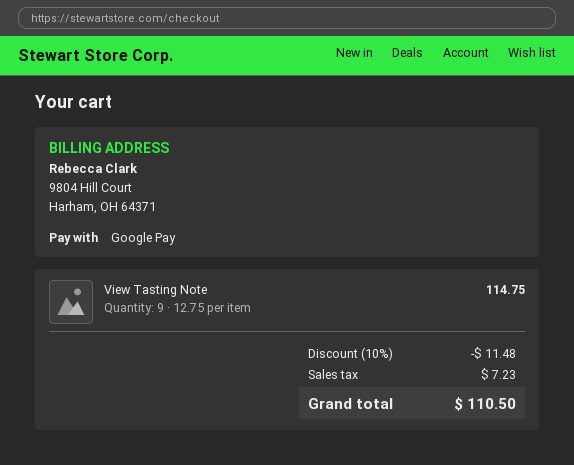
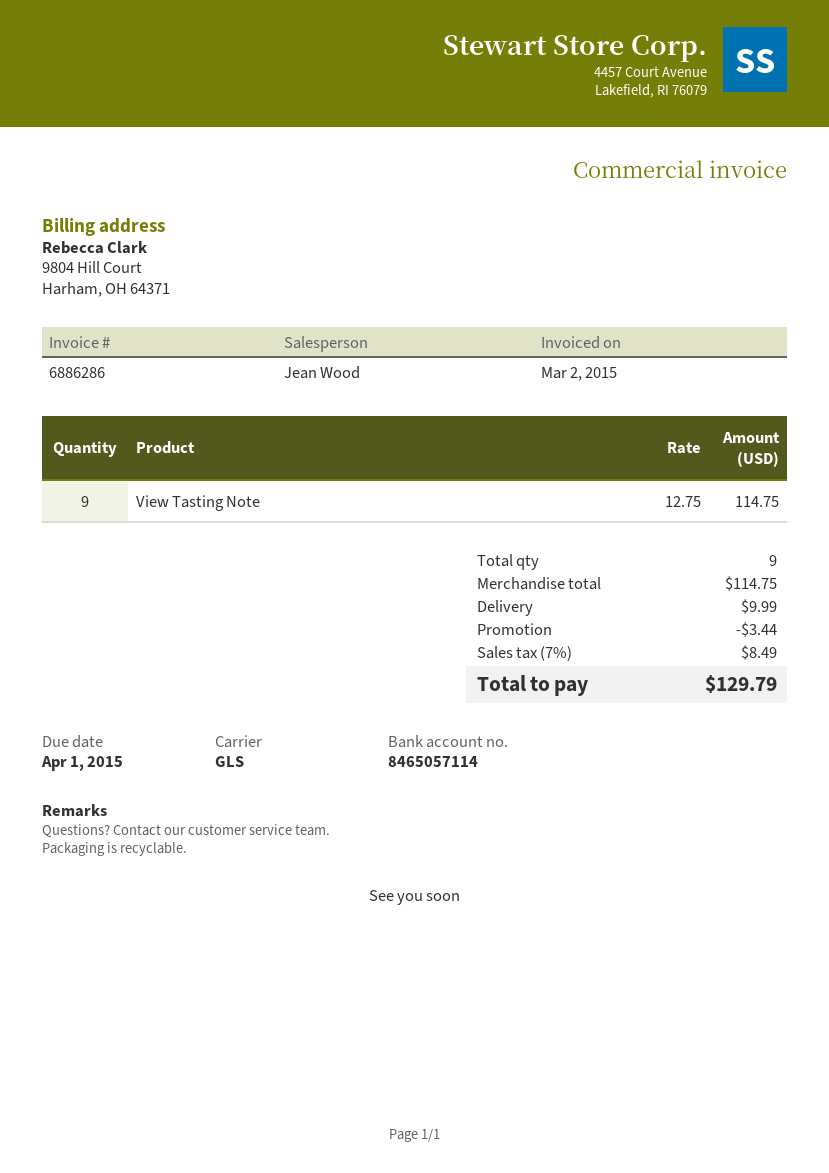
discount: 11.48 -> 3.44
shipping: none -> 9.99
tax: 7.23 -> 8.49
total: 110.50 -> 129.79

